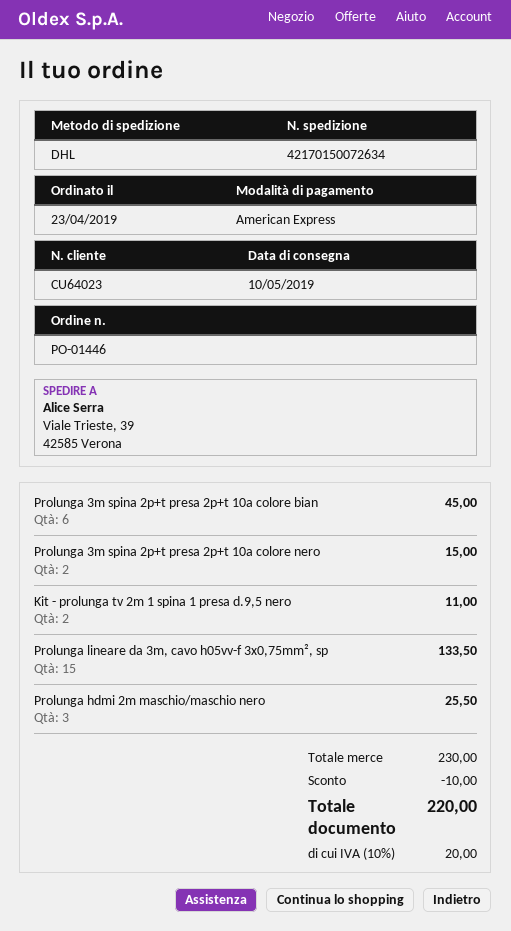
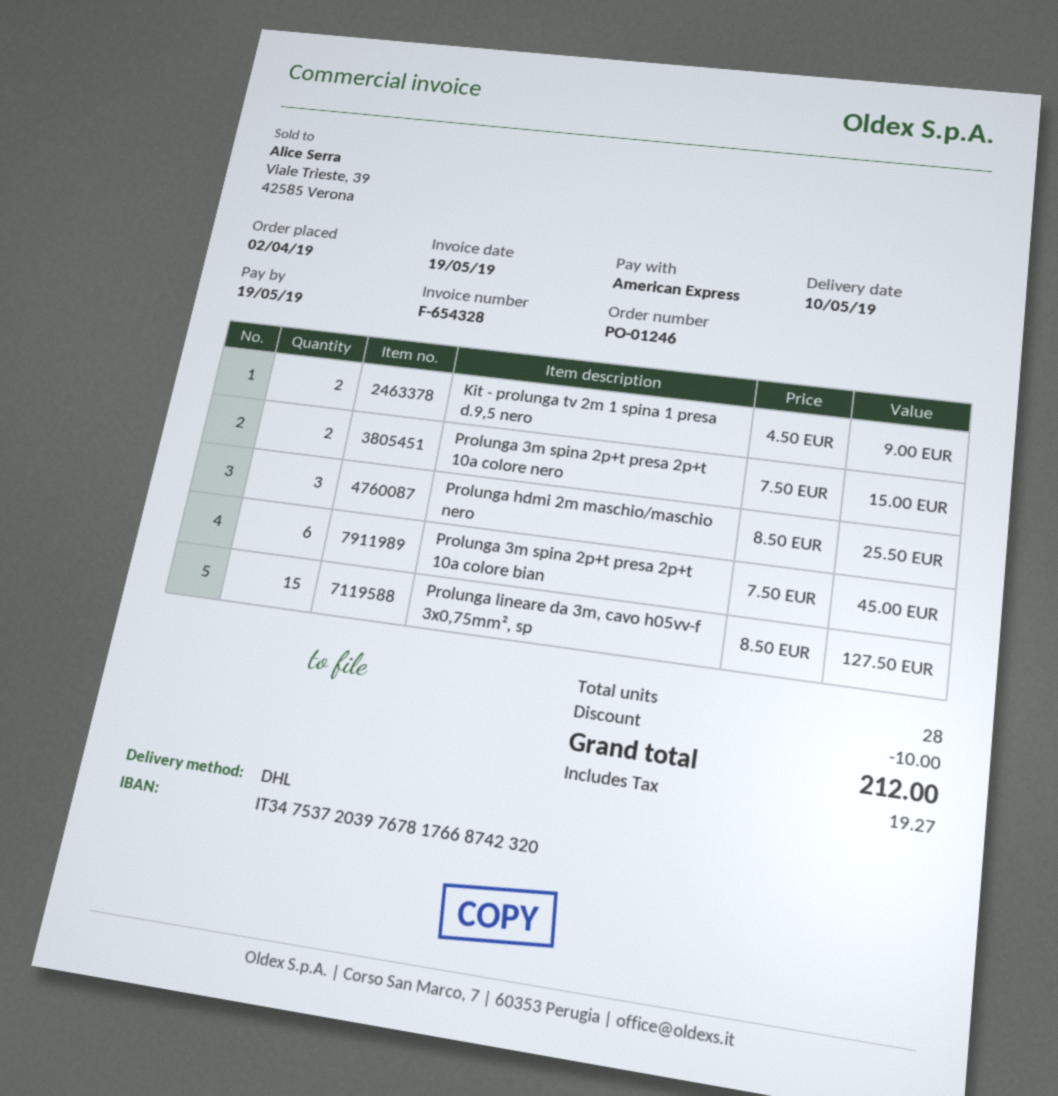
order number: PO-01446 -> PO-01246
order date: 2019-04-23 -> 2019-04-02
Kit - prolunga tv 2m 1 spina 1 presa d.9,5 nero: 2 for 11.00 -> 2 for 9.00
Prolunga lineare da 3m, cavo h05vv-f 3x0,75mm², sp: 15 for 133.50 -> 15 for 127.50
tax: 20.00 -> 19.27
total: 220.00 -> 212.00

